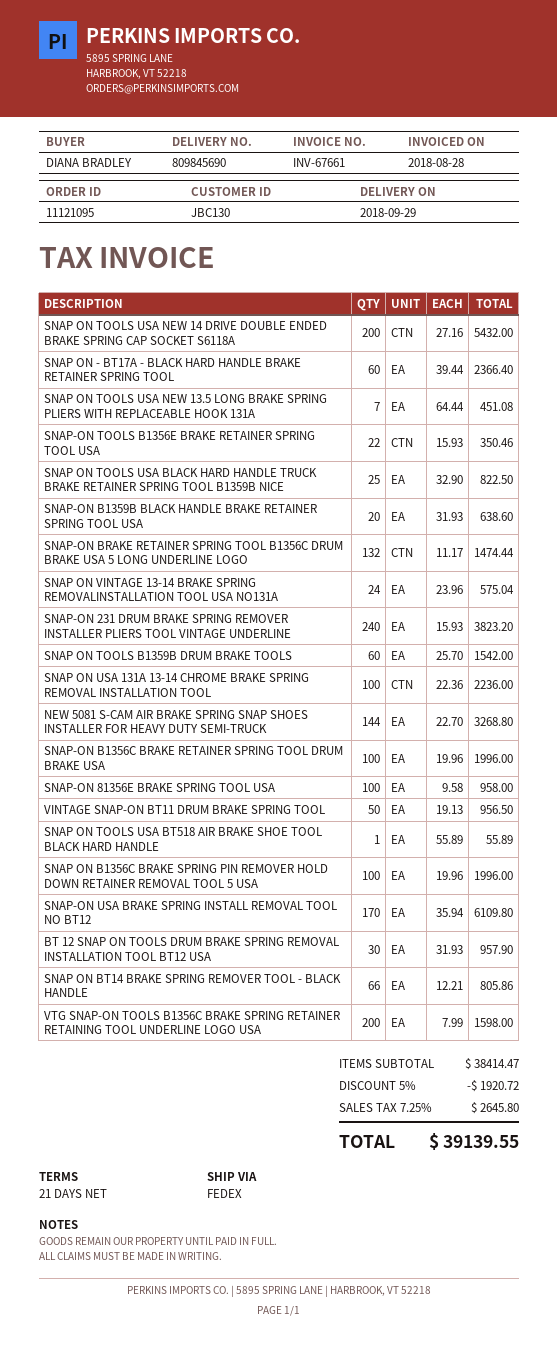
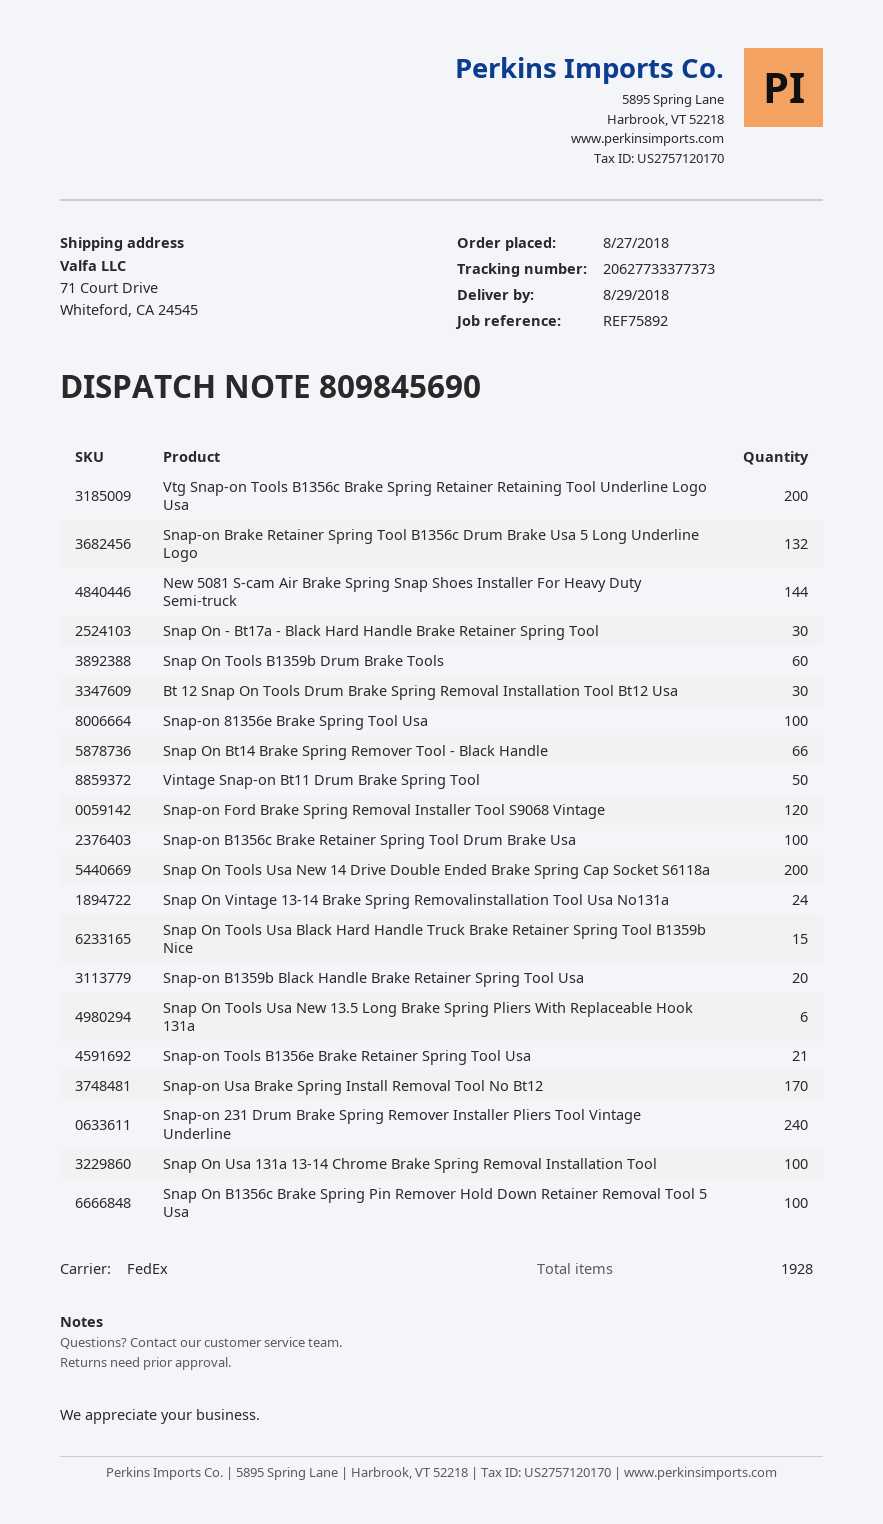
delivery date: 2018-09-29 -> 2018-08-29
SNAP ON - BT17A - BLACK HARD HANDLE BRAKE RETAINER SPRING TOOL: 60 -> 30
SNAP ON TOOLS USA NEW 13.5 LONG BRAKE SPRING PLIERS WITH REPLACEABLE HOOK 131A: 7 -> 6
SNAP-ON TOOLS B1356E BRAKE RETAINER SPRING TOOL USA: 22 -> 21
SNAP ON TOOLS USA BLACK HARD HANDLE TRUCK BRAKE RETAINER SPRING TOOL B1359B NICE: 25 -> 15
SNAP ON TOOLS USA BT518 AIR BRAKE SHOE TOOL BLACK HARD HANDLE: 1 -> none
Snap-on Ford Brake Spring Removal Installer Tool S9068 Vintage: none -> 120

